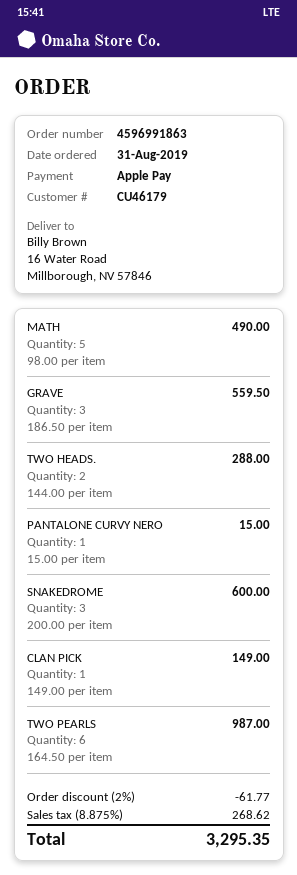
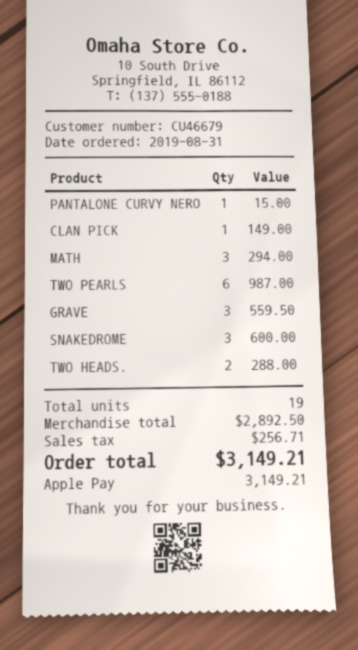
customer number: CU46179 -> CU46679
MATH: 5 for 490.00 -> 3 for 294.00
discount: 2% = 61.77 -> none
tax: 268.62 -> 256.71
total: 3295.35 -> 3149.21

